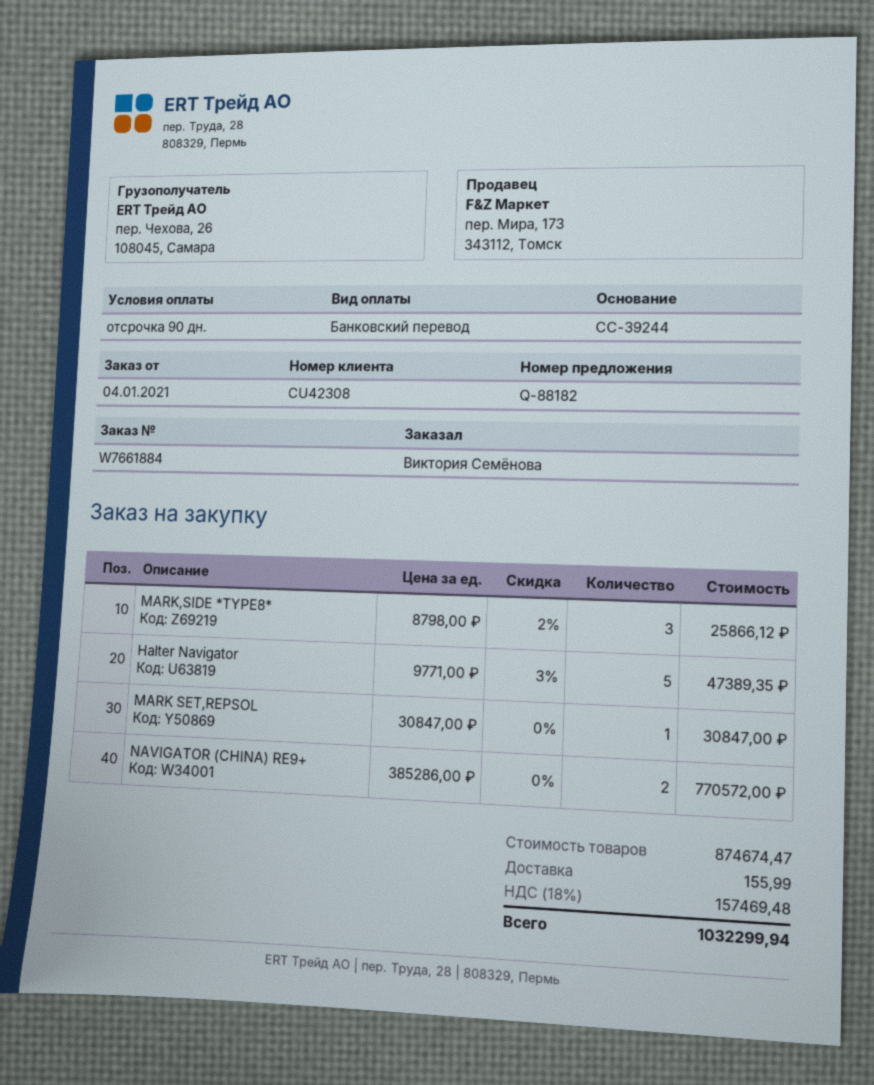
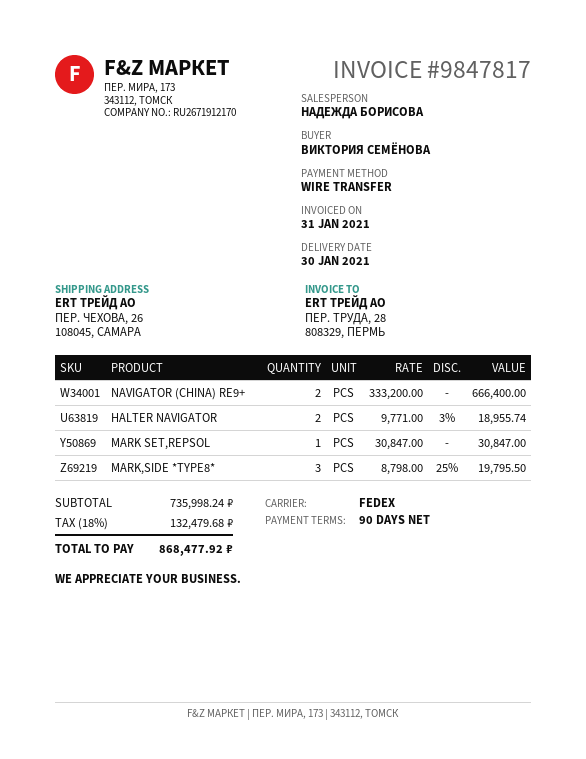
MARK,SIDE *TYPE8*: 3 x 8798.00 - 2% = 25866.12 -> 3 x 8798.00 - 25% = 19795.50
Halter Navigator: 5 x 9771.00 - 3% = 47389.35 -> 2 x 9771.00 - 3% = 18955.74
NAVIGATOR (CHINA) RE9+: 2 x 385286.00 = 770572.00 -> 2 x 333200.00 = 666400.00
subtotal: 874674.47 -> 735998.24
shipping: 155.99 -> none
tax: 18% = 157469.48 -> 18% = 132479.68
total: 1032299.94 -> 868477.92

